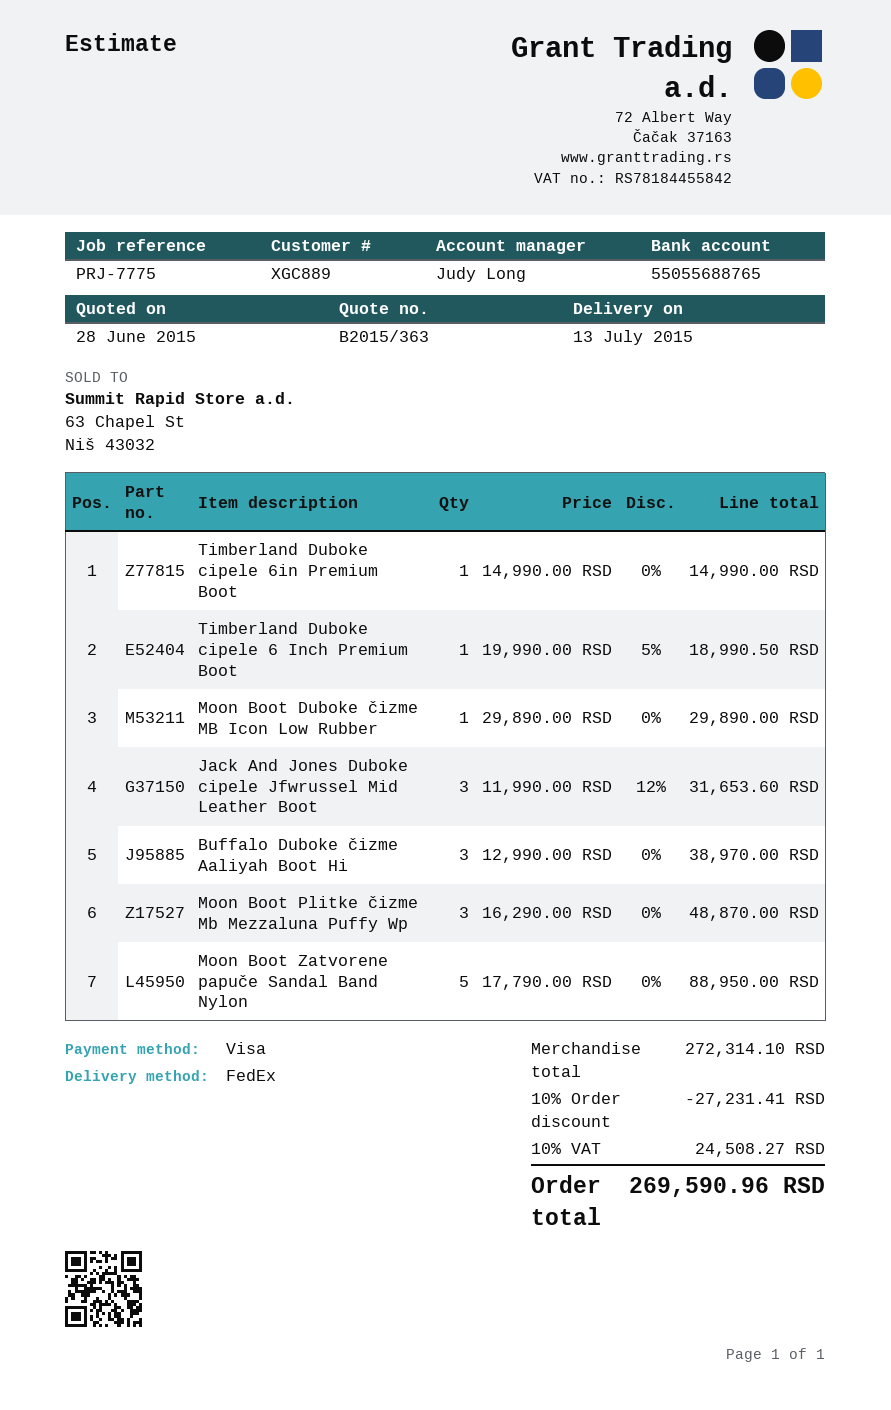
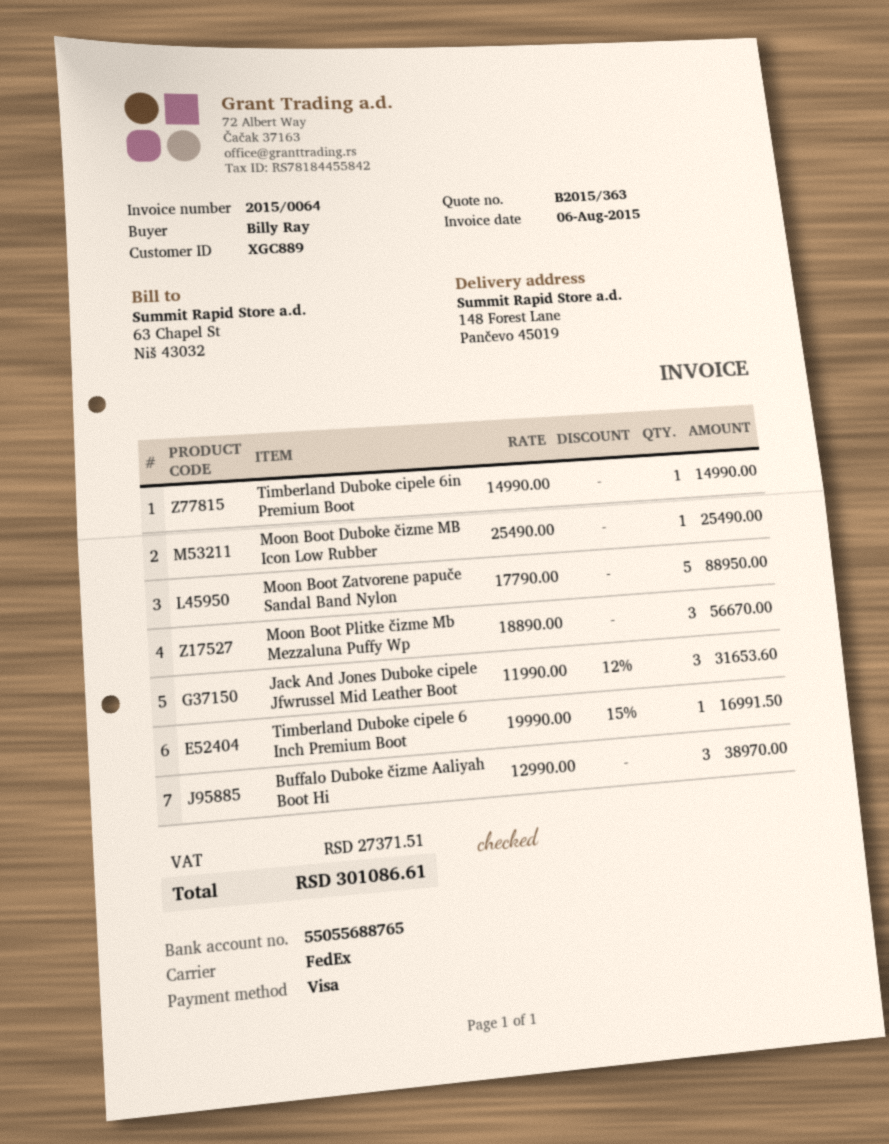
Timberland Duboke cipele 6 Inch Premium Boot: 1 x 19990.00 - 5% = 18990.50 -> 1 x 19990.00 - 15% = 16991.50
Moon Boot Duboke čizme MB Icon Low Rubber: 1 x 29890.00 = 29890.00 -> 1 x 25490.00 = 25490.00
Moon Boot Plitke čizme Mb Mezzaluna Puffy Wp: 3 x 16290.00 = 48870.00 -> 3 x 18890.00 = 56670.00
discount: 10% = 27231.41 -> none
tax: 24508.27 -> 27371.51
total: 269590.96 -> 301086.61

